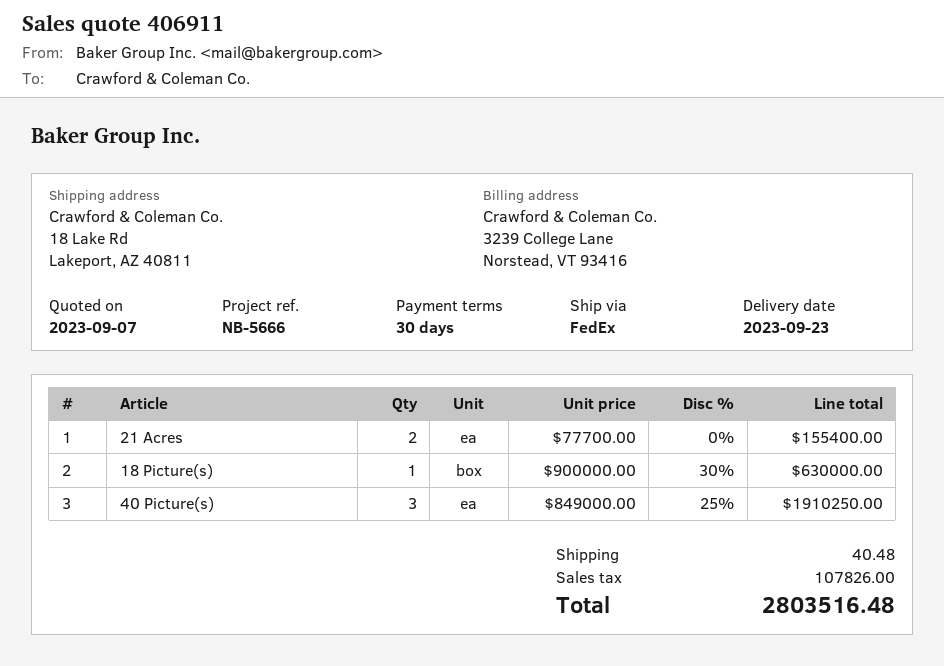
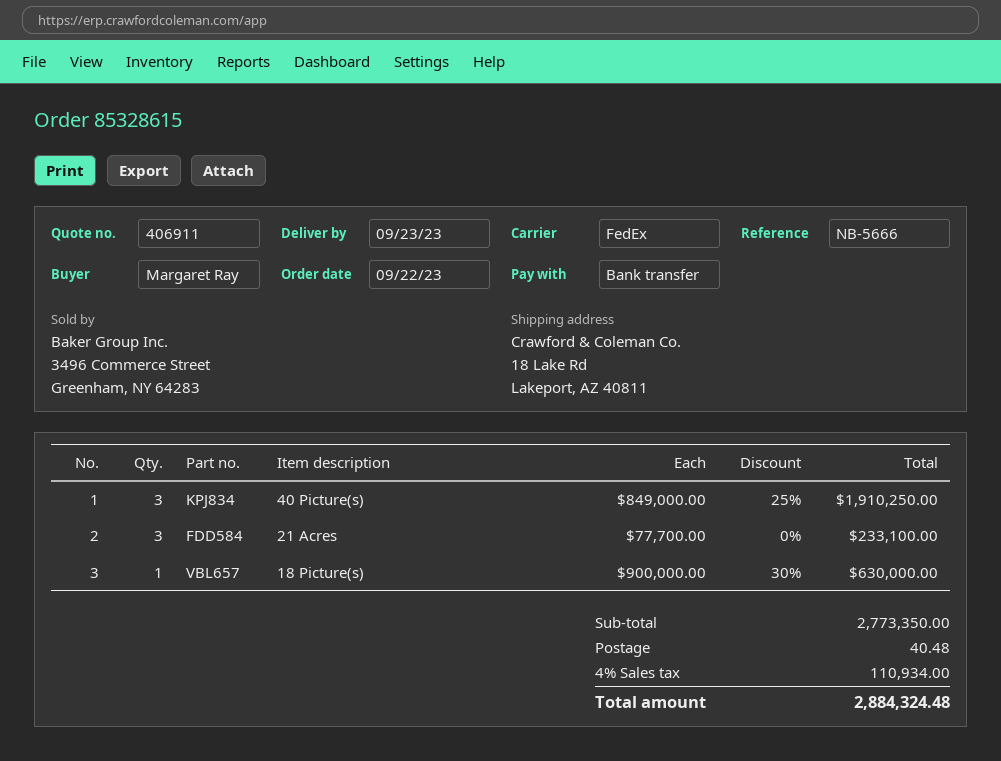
21 Acres: 2 x 77700.00 = 155400.00 -> 3 x 77700.00 = 233100.00
tax: 107826.00 -> 110934.00
total: 2803516.48 -> 2884324.48

